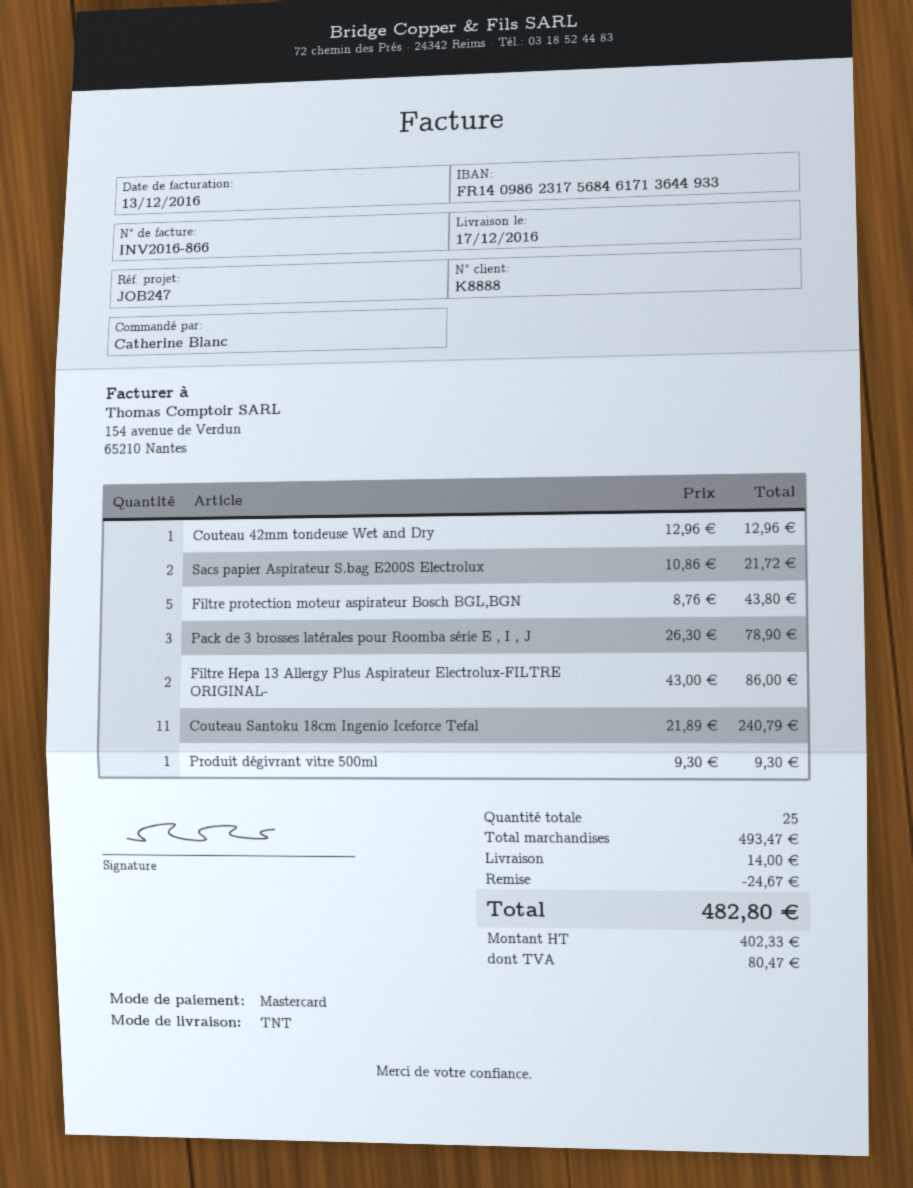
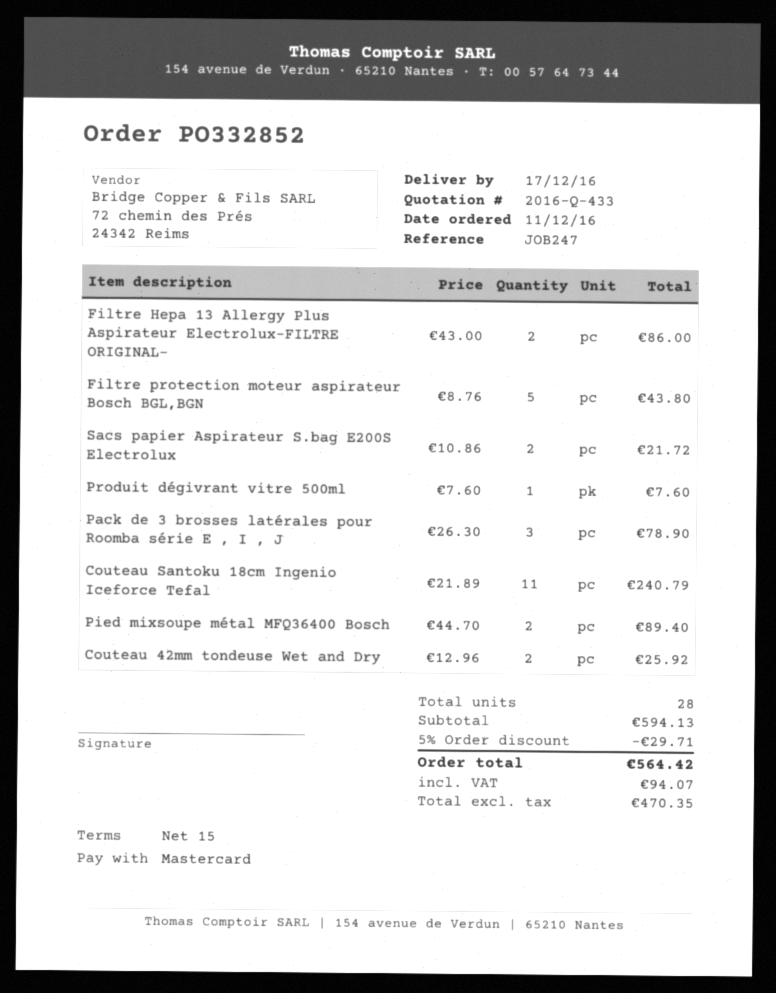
Couteau 42mm tondeuse Wet and Dry: 1 x 12.96 = 12.96 -> 2 x 12.96 = 25.92
Produit dégivrant vitre 500ml: 1 x 9.30 = 9.30 -> 1 x 7.60 = 7.60
Pied mixsoupe métal MFQ36400 Bosch: none -> 2 x 44.70 = 89.40
total quantity: 25 -> 28
subtotal: 493.47 -> 594.13
discount: 24.67 -> 29.71
shipping: 14.00 -> none
net: 402.33 -> 470.35
tax: 80.47 -> 94.07
total: 482.80 -> 564.42

